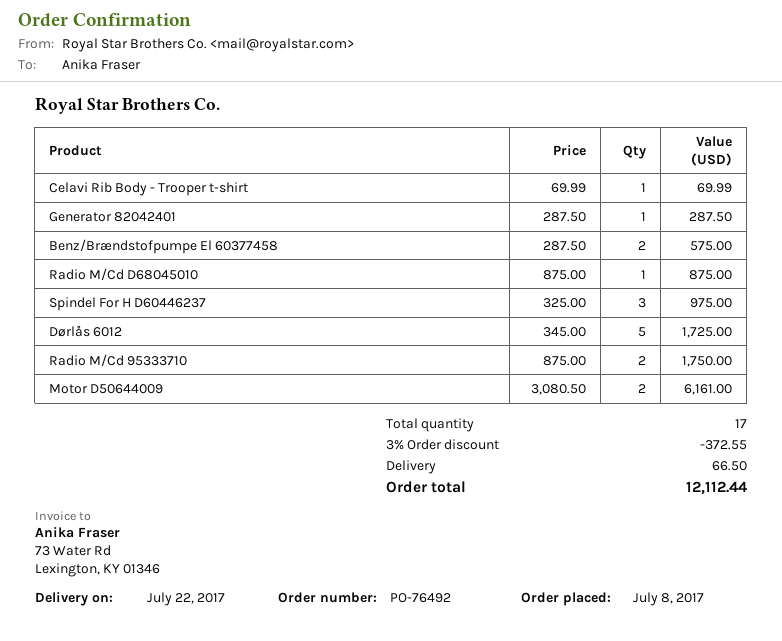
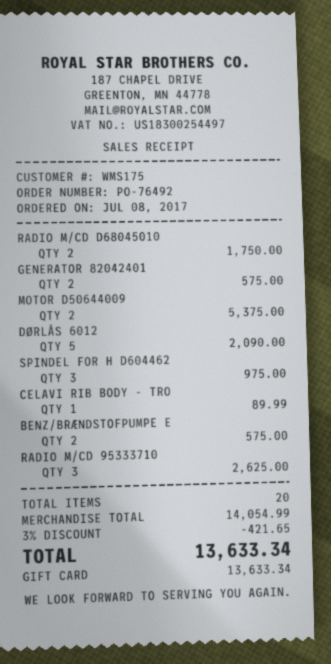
Celavi Rib Body - Trooper t-shirt: 1 for 69.99 -> 1 for 89.99
Generator 82042401: 1 for 287.50 -> 2 for 575.00
Radio M/Cd D68045010: 1 for 875.00 -> 2 for 1750.00
Dørlås 6012: 5 for 1725.00 -> 5 for 2090.00
Radio M/Cd 95333710: 2 for 1750.00 -> 3 for 2625.00
Motor D50644009: 2 for 6161.00 -> 2 for 5375.00
total quantity: 17 -> 20
discount: 3% = 372.55 -> 3% = 421.65
shipping: 66.50 -> none
total: 12112.44 -> 13633.34

